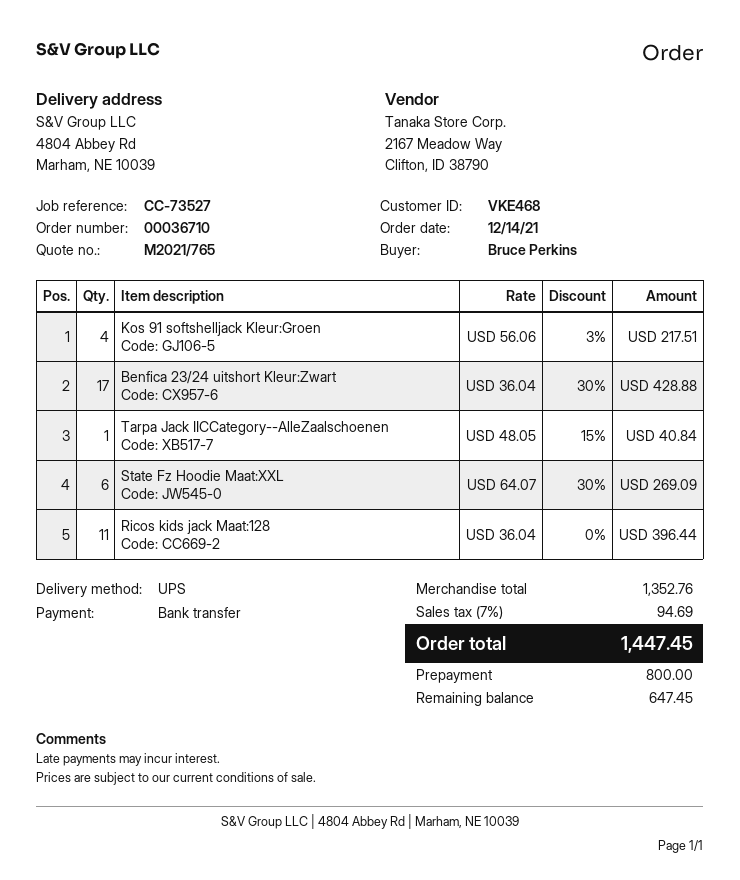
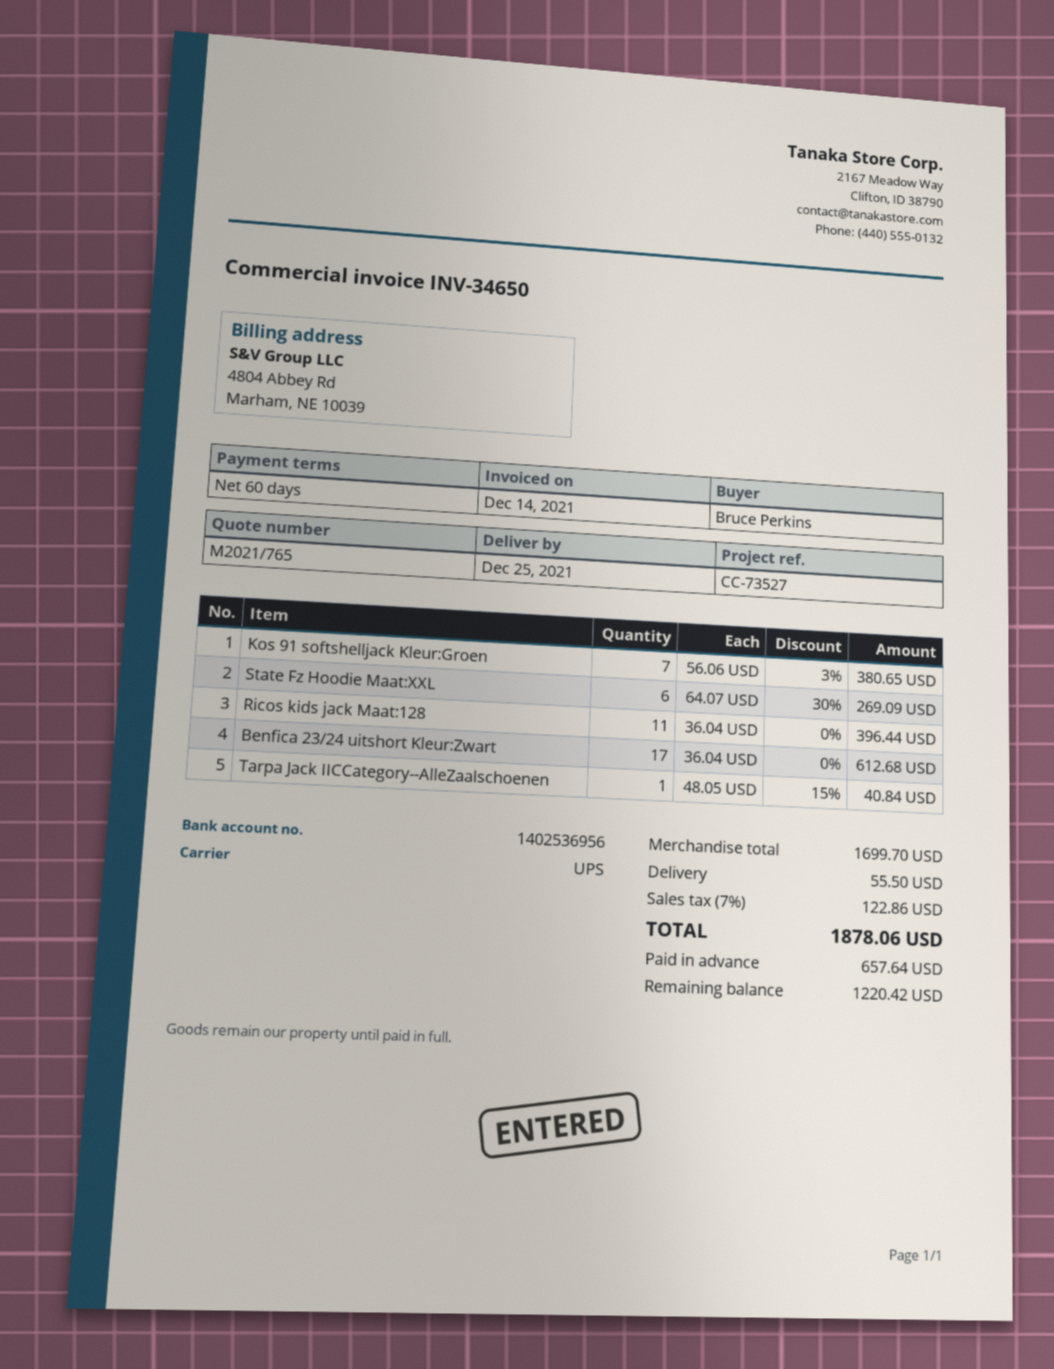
Kos 91 softshelljack Kleur:Groen: 4 x 56.06 - 3% = 217.51 -> 7 x 56.06 - 3% = 380.65
Benfica 23/24 uitshort Kleur:Zwart: 17 x 36.04 - 30% = 428.88 -> 17 x 36.04 = 612.68
subtotal: 1352.76 -> 1699.70
shipping: none -> 55.50
tax: 7% = 94.69 -> 7% = 122.86
total: 1447.45 -> 1878.06
deposit: 800.00 -> 657.64
balance: 647.45 -> 1220.42

